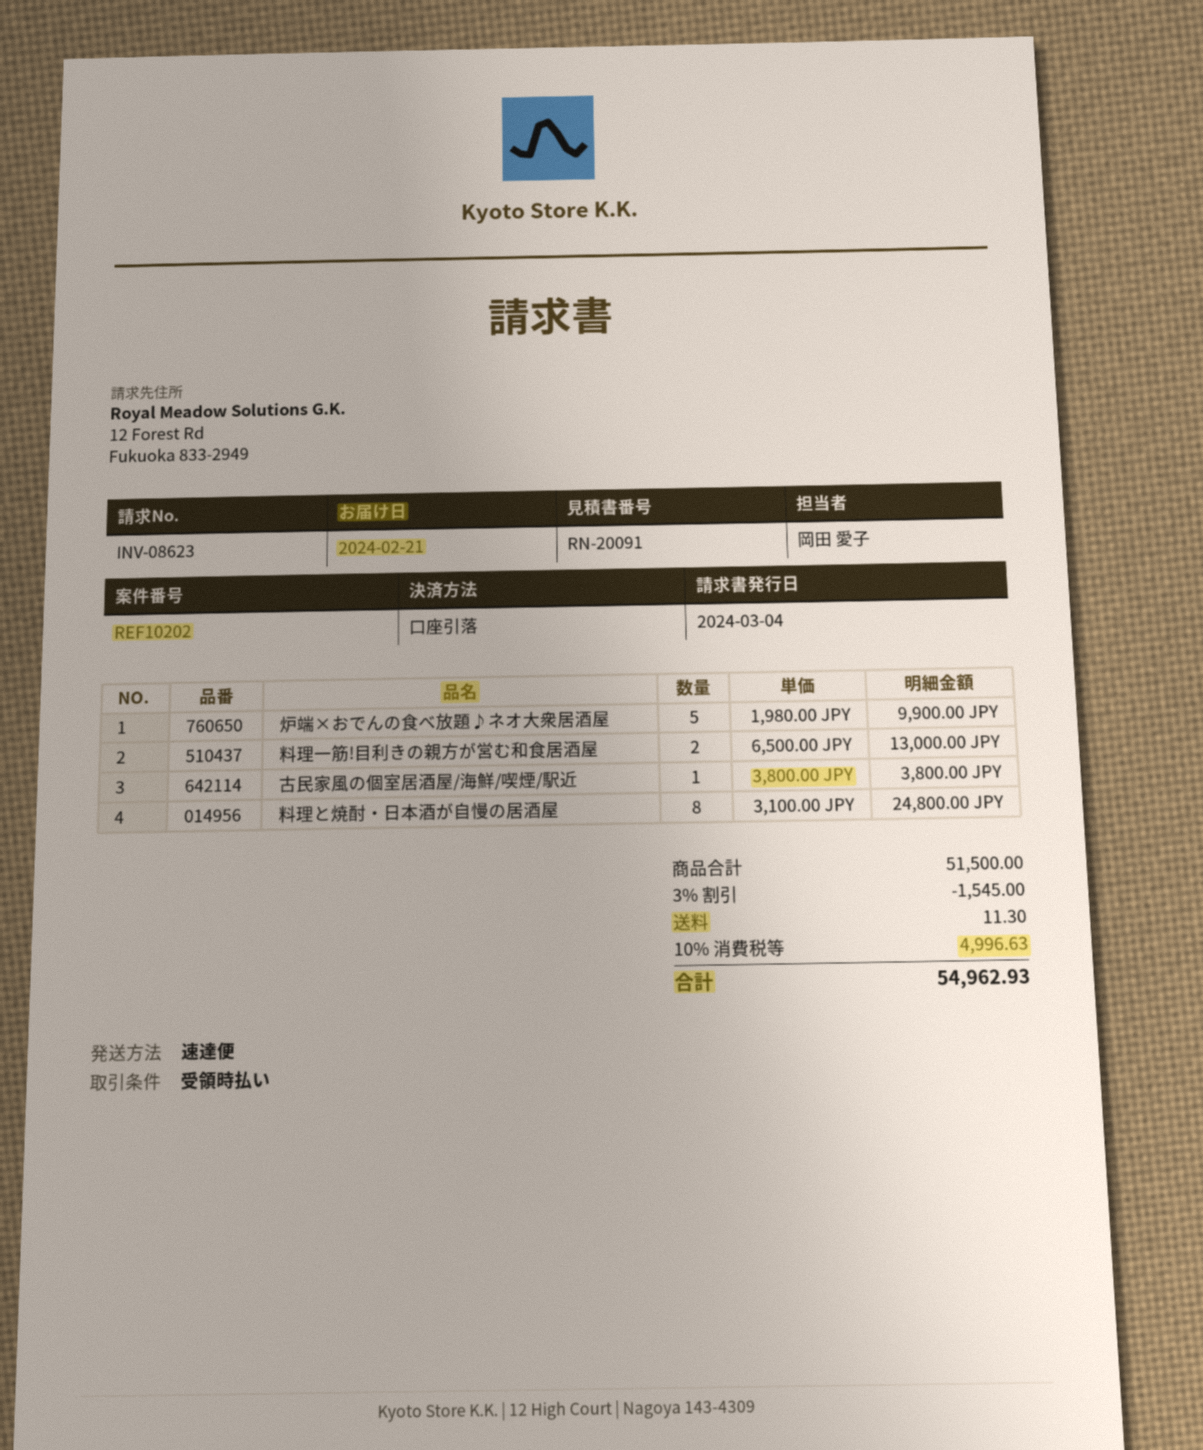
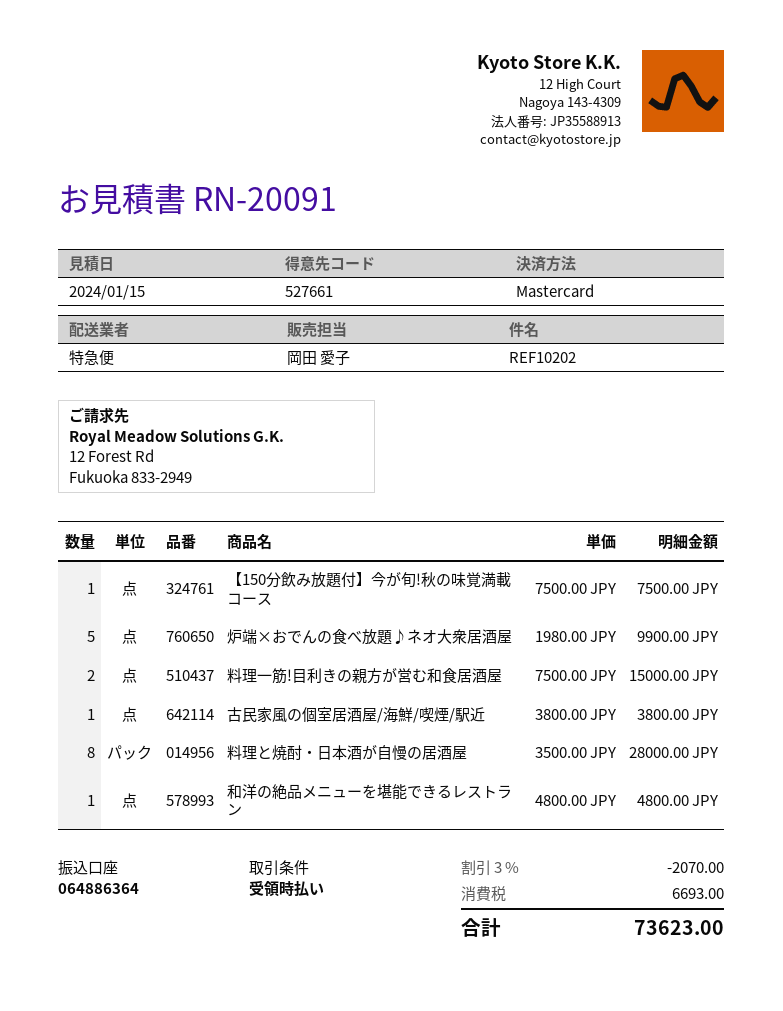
payment method: direct debit -> Mastercard
料理一筋!目利きの親方が営む和食居酒屋: 2 x 6500.00 = 13000.00 -> 2 x 7500.00 = 15000.00
料理と焼酎・日本酒が自慢の居酒屋: 8 x 3100.00 = 24800.00 -> 8 x 3500.00 = 28000.00
【150分飲み放題付】今が旬!秋の味覚満載コース: none -> 1 x 7500.00 = 7500.00
和洋の絶品メニューを堪能できるレストラン: none -> 1 x 4800.00 = 4800.00
discount: 3% = 1545.00 -> 3% = 2070.00
shipping: 11.30 -> none
tax: 4996.63 -> 6693.00
total: 54962.93 -> 73623.00

